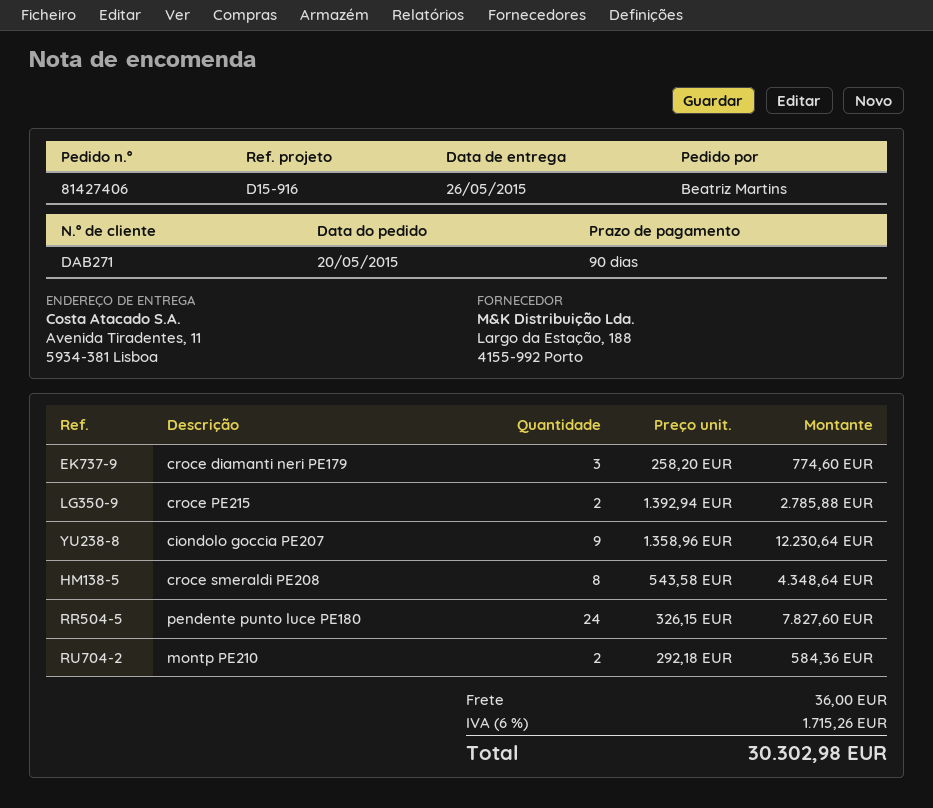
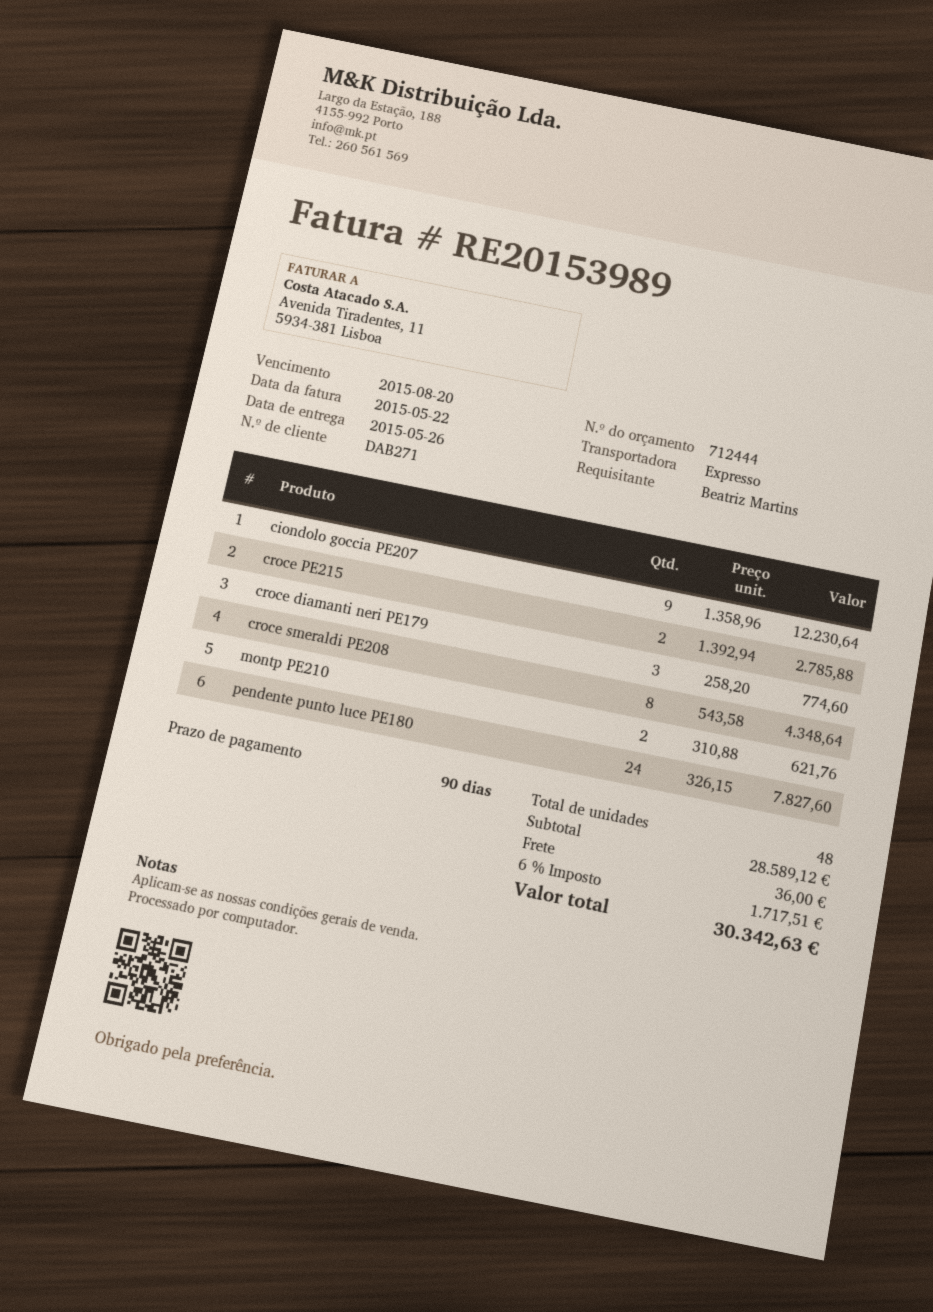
montp PE210: 2 x 292.18 = 584.36 -> 2 x 310.88 = 621.76
tax: 6% = 1715.26 -> 6% = 1717.51
total: 30302.98 -> 30342.63

